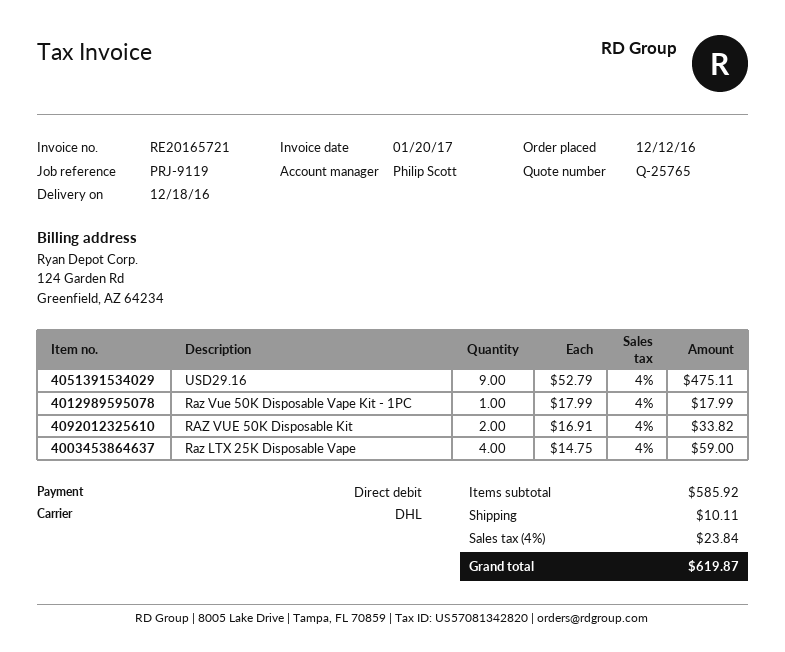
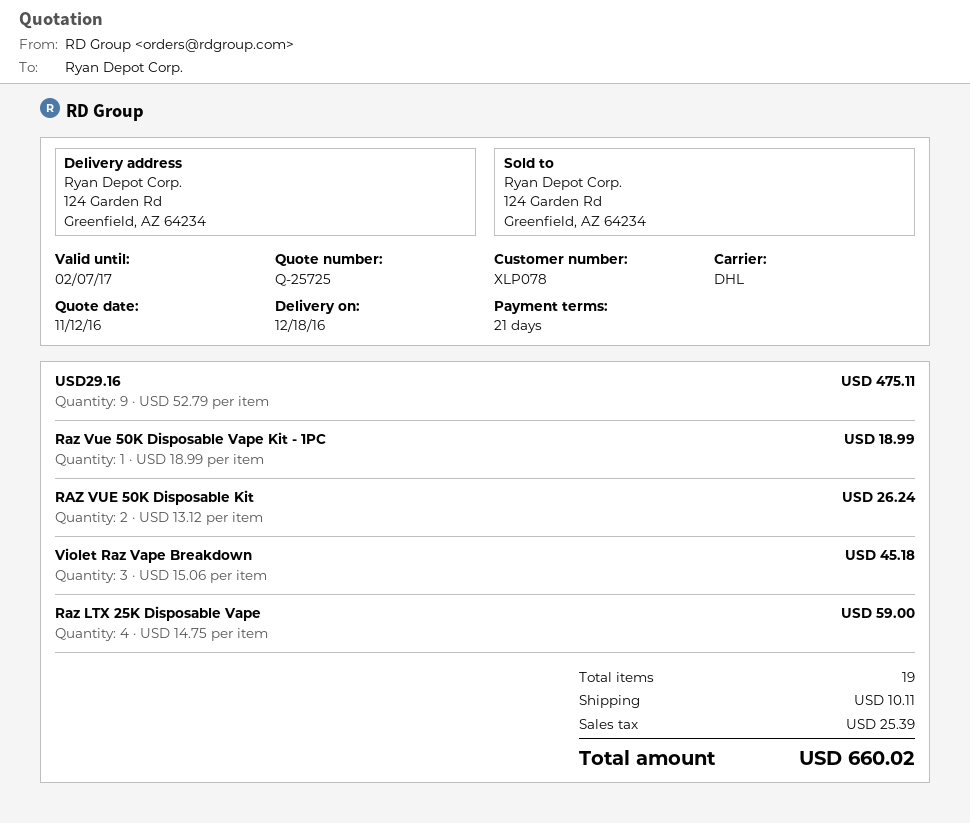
quote number: Q-25765 -> Q-25725
Raz Vue 50K Disposable Vape Kit - 1PC: 1 x 17.99 = 17.99 -> 1 x 18.99 = 18.99
RAZ VUE 50K Disposable Kit: 2 x 16.91 = 33.82 -> 2 x 13.12 = 26.24
Violet Raz Vape Breakdown: none -> 3 x 15.06 = 45.18
tax: 23.84 -> 25.39
total: 619.87 -> 660.02

